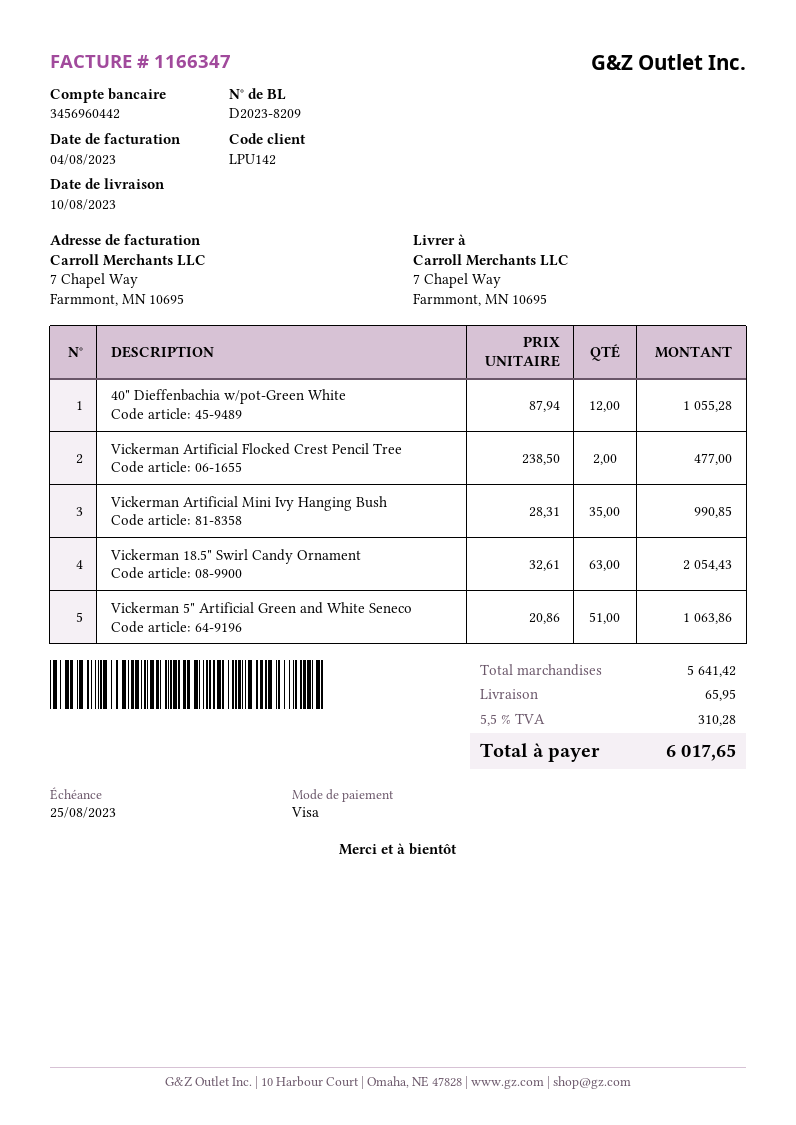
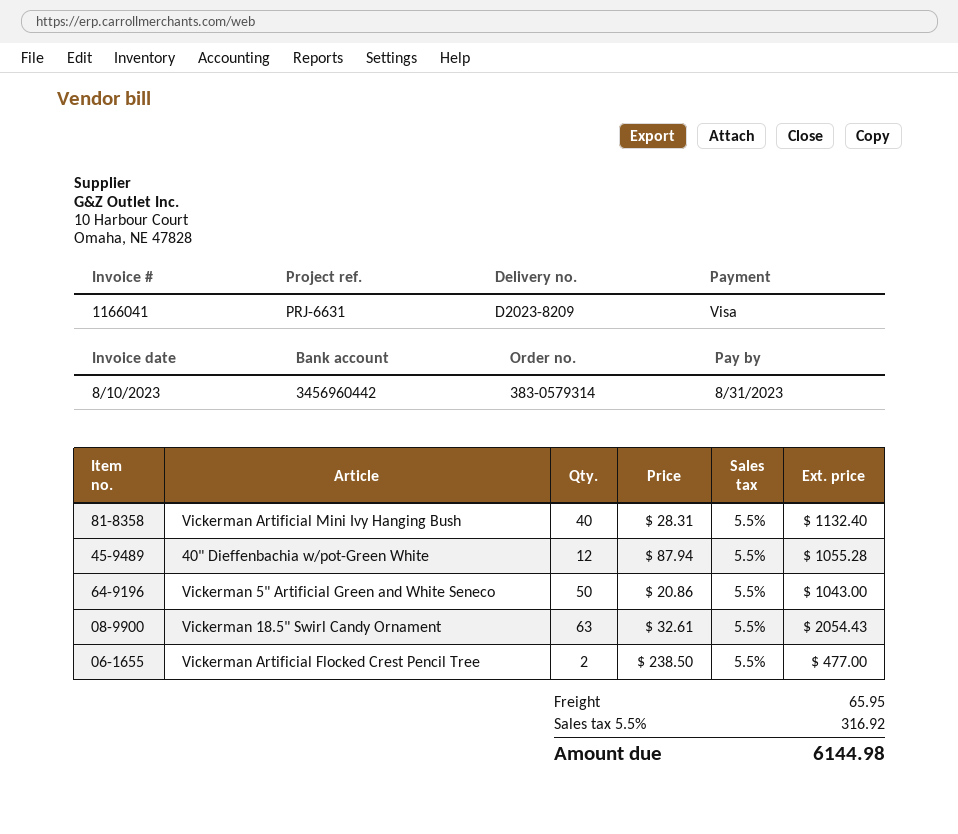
invoice number: 1166347 -> 1166041
invoice date: 2023-08-04 -> 2023-08-10
due date: 2023-08-25 -> 2023-08-31
Vickerman Artificial Mini Ivy Hanging Bush: 35 x 28.31 = 990.85 -> 40 x 28.31 = 1132.40
Vickerman 5" Artificial Green and White Seneco: 51 x 20.86 = 1063.86 -> 50 x 20.86 = 1043.00
tax: 5.5% = 310.28 -> 5.5% = 316.92
total: 6017.65 -> 6144.98

